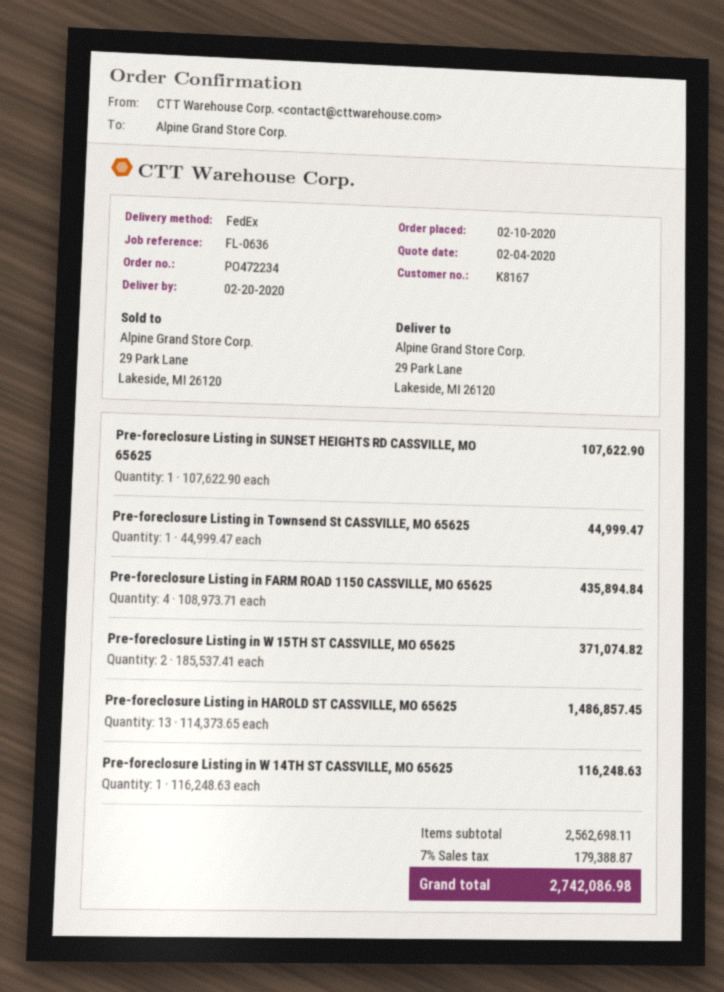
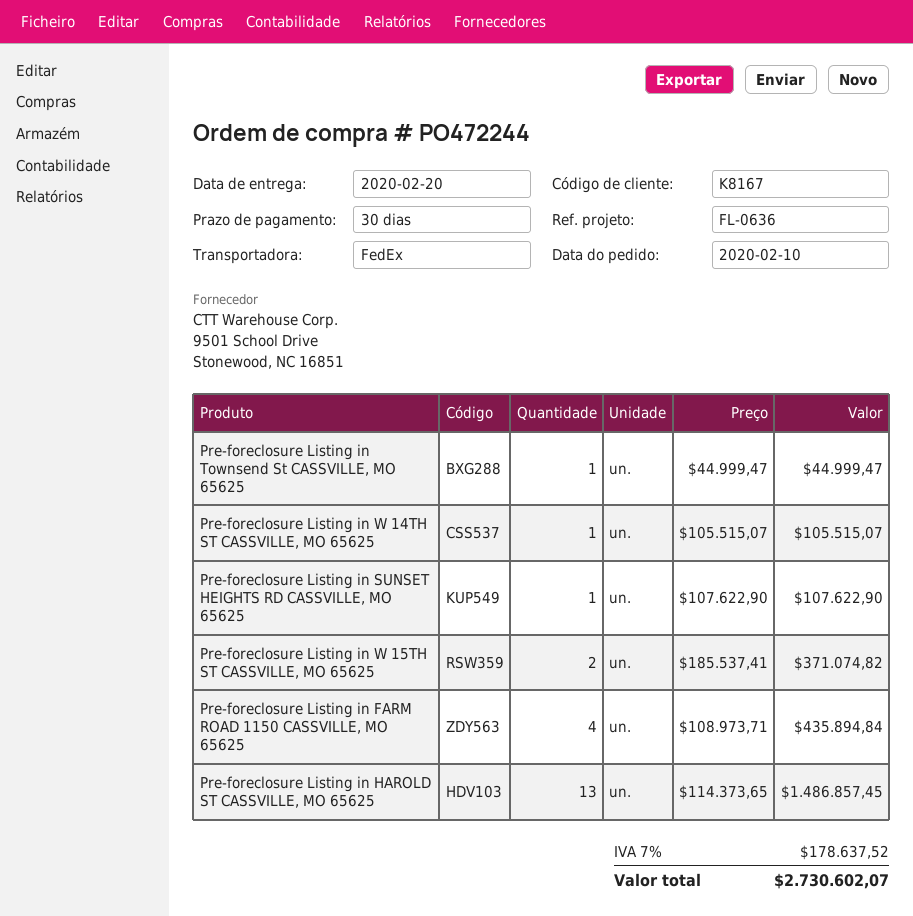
order number: PO472234 -> PO472244
Pre-foreclosure Listing in W 14TH ST CASSVILLE, MO 65625: 1 x 116248.63 = 116248.63 -> 1 x 105515.07 = 105515.07
tax: 7% = 179388.87 -> 7% = 178637.52
total: 2742086.98 -> 2730602.07

